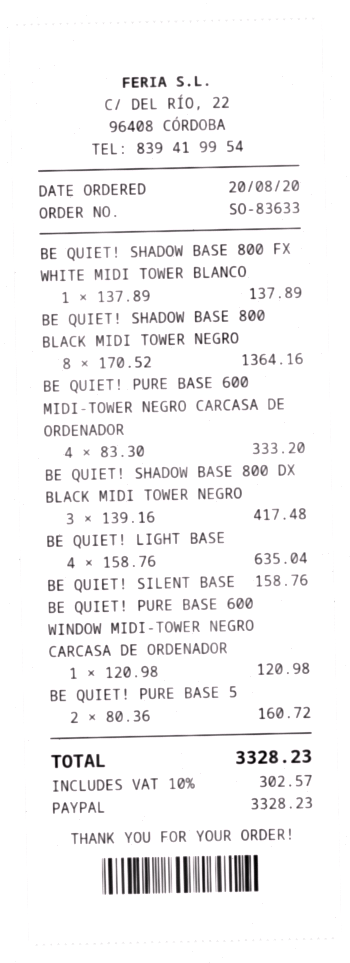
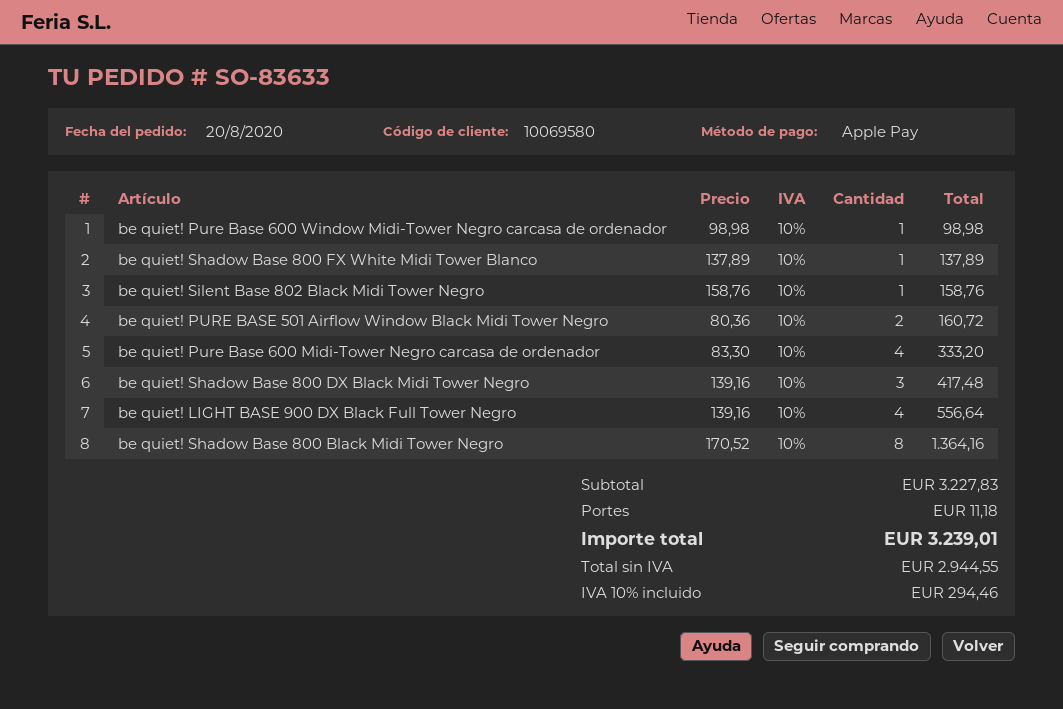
payment method: PayPal -> Apple Pay
BE QUIET! LIGHT BASE: 4 x 158.76 = 635.04 -> 4 x 139.16 = 556.64
BE QUIET! PURE BASE 600 WINDOW MIDI-TOWER NEGRO CARCASA DE ORDENADOR: 1 x 120.98 = 120.98 -> 1 x 98.98 = 98.98
shipping: none -> 11.18
tax: 10% = 302.57 -> 10% = 294.46
total: 3328.23 -> 3239.01

